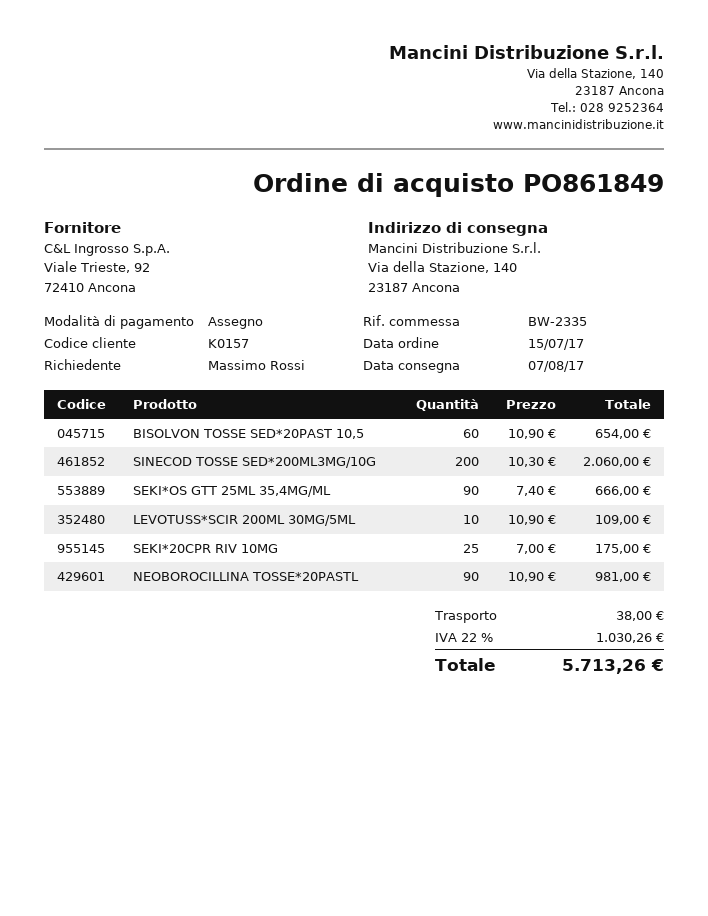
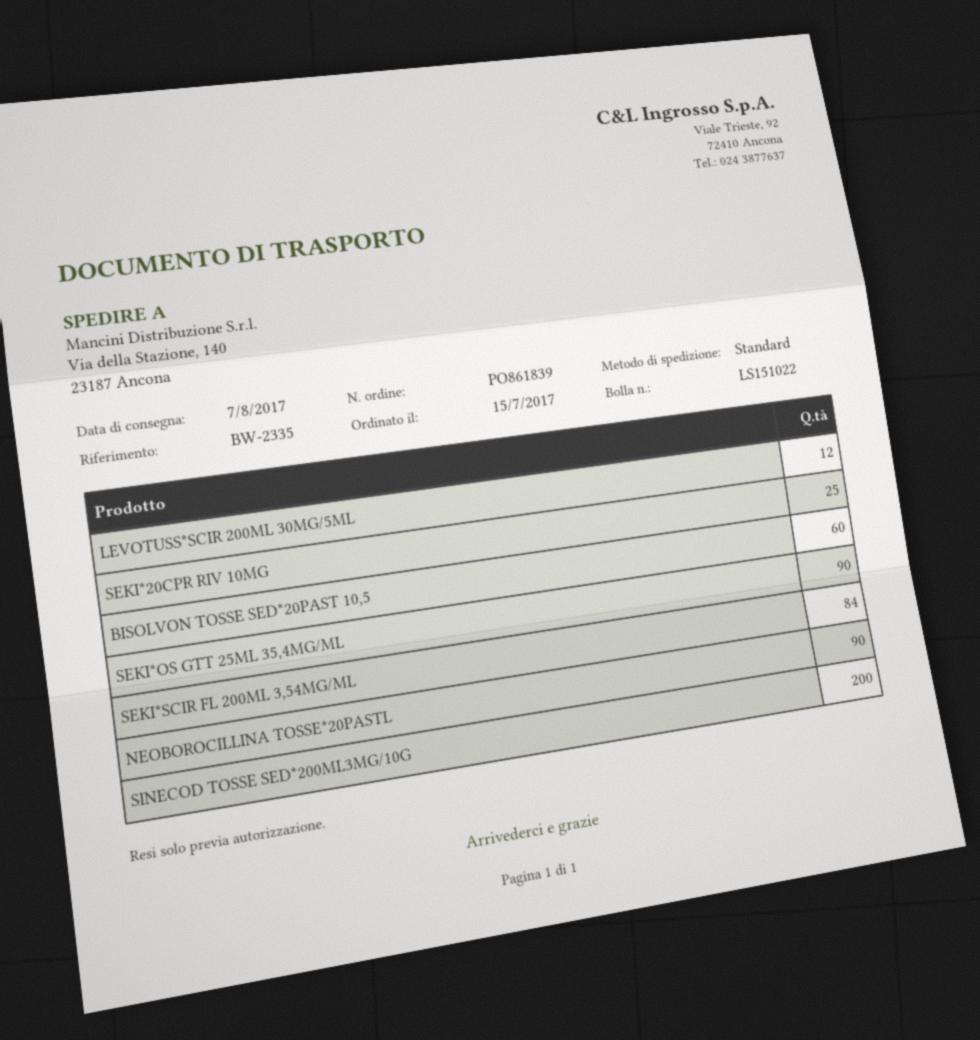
order number: PO861849 -> PO861839
LEVOTUSS*SCIR 200ML 30MG/5ML: 10 -> 12
SEKI*SCIR FL 200ML 3,54MG/ML: none -> 84

